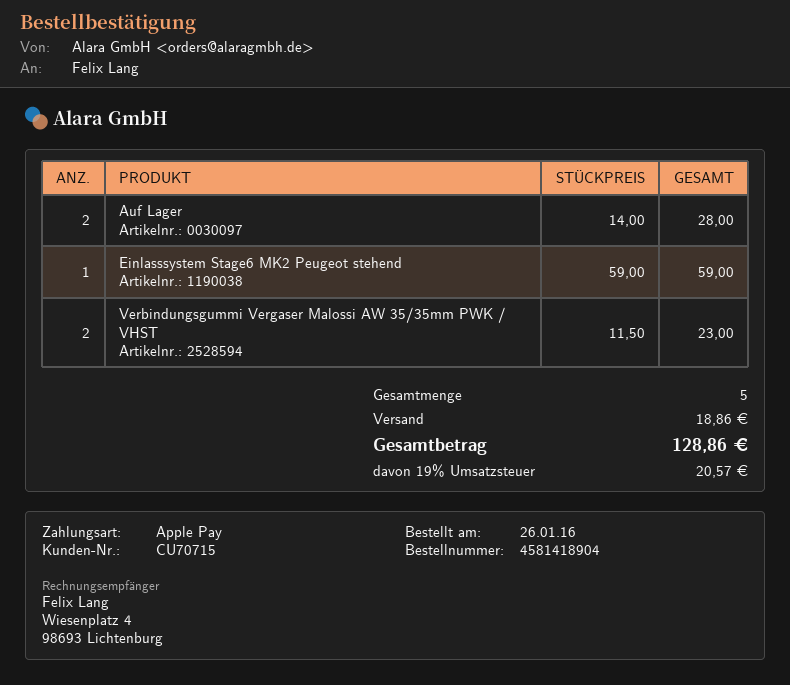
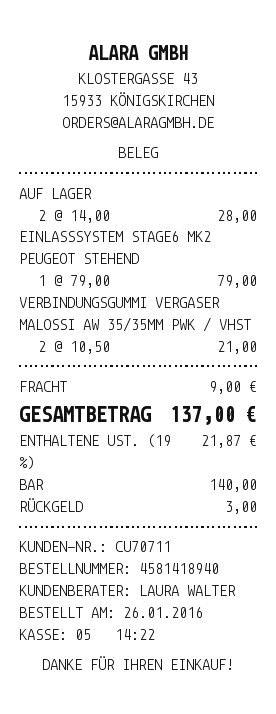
order number: 4581418904 -> 4581418940
customer number: CU70715 -> CU70711
payment method: Apple Pay -> cash
Einlasssystem Stage6 MK2 Peugeot stehend: 1 x 59.00 = 59.00 -> 1 x 79.00 = 79.00
Verbindungsgummi Vergaser Malossi AW 35/35mm PWK / VHST: 2 x 11.50 = 23.00 -> 2 x 10.50 = 21.00
shipping: 18.86 -> 9.00
tax: 19% = 20.57 -> 19% = 21.87
total: 128.86 -> 137.00

